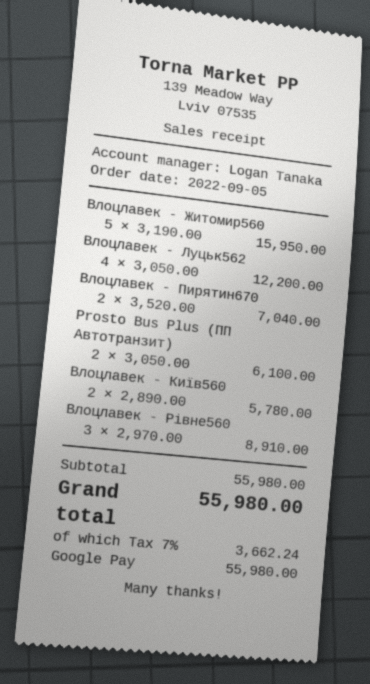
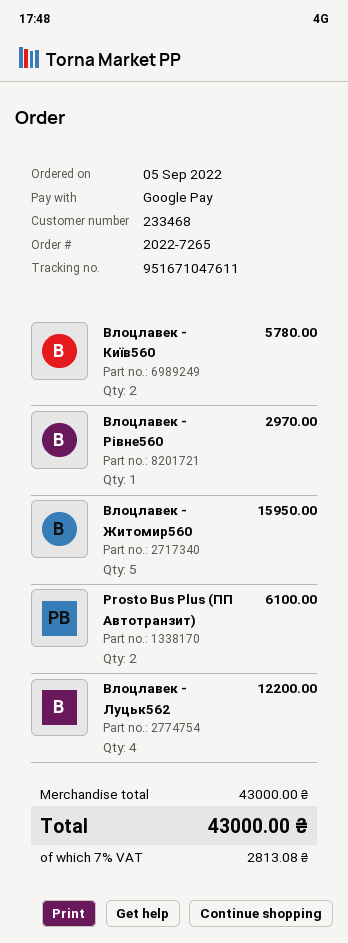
Влоцлавек - Пирятин670: 2 for 7040.00 -> none
Влоцлавек - Рівне560: 3 for 8910.00 -> 1 for 2970.00
subtotal: 55980.00 -> 43000.00
tax: 7% = 3662.24 -> 7% = 2813.08
total: 55980.00 -> 43000.00

